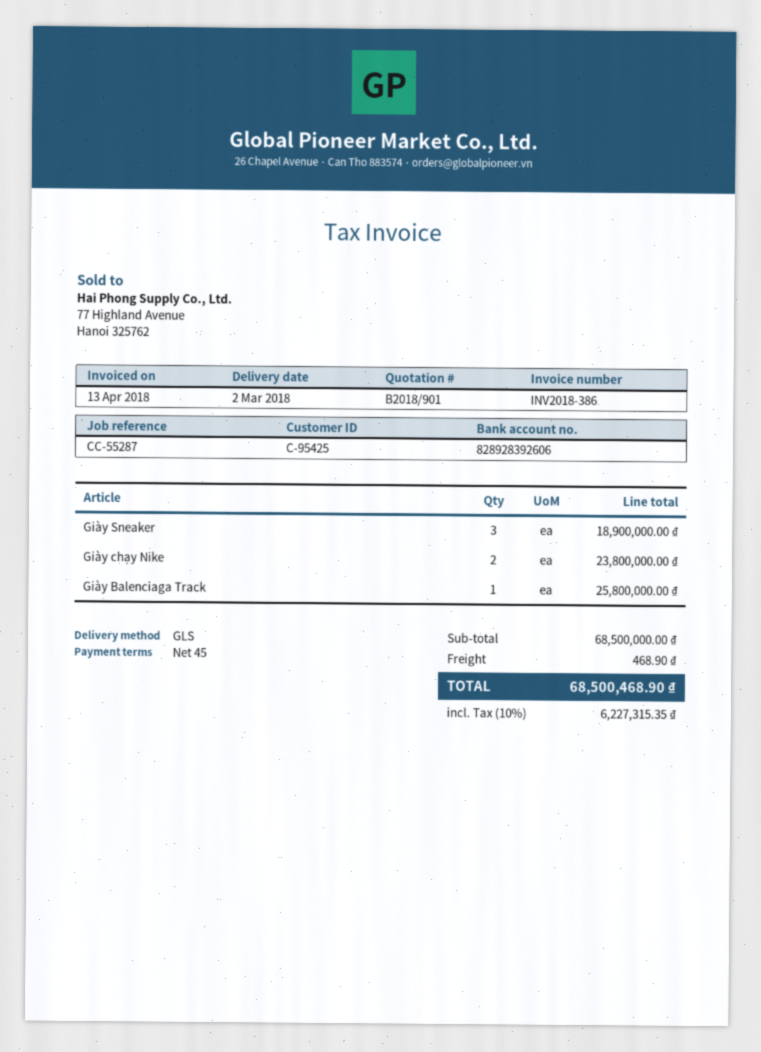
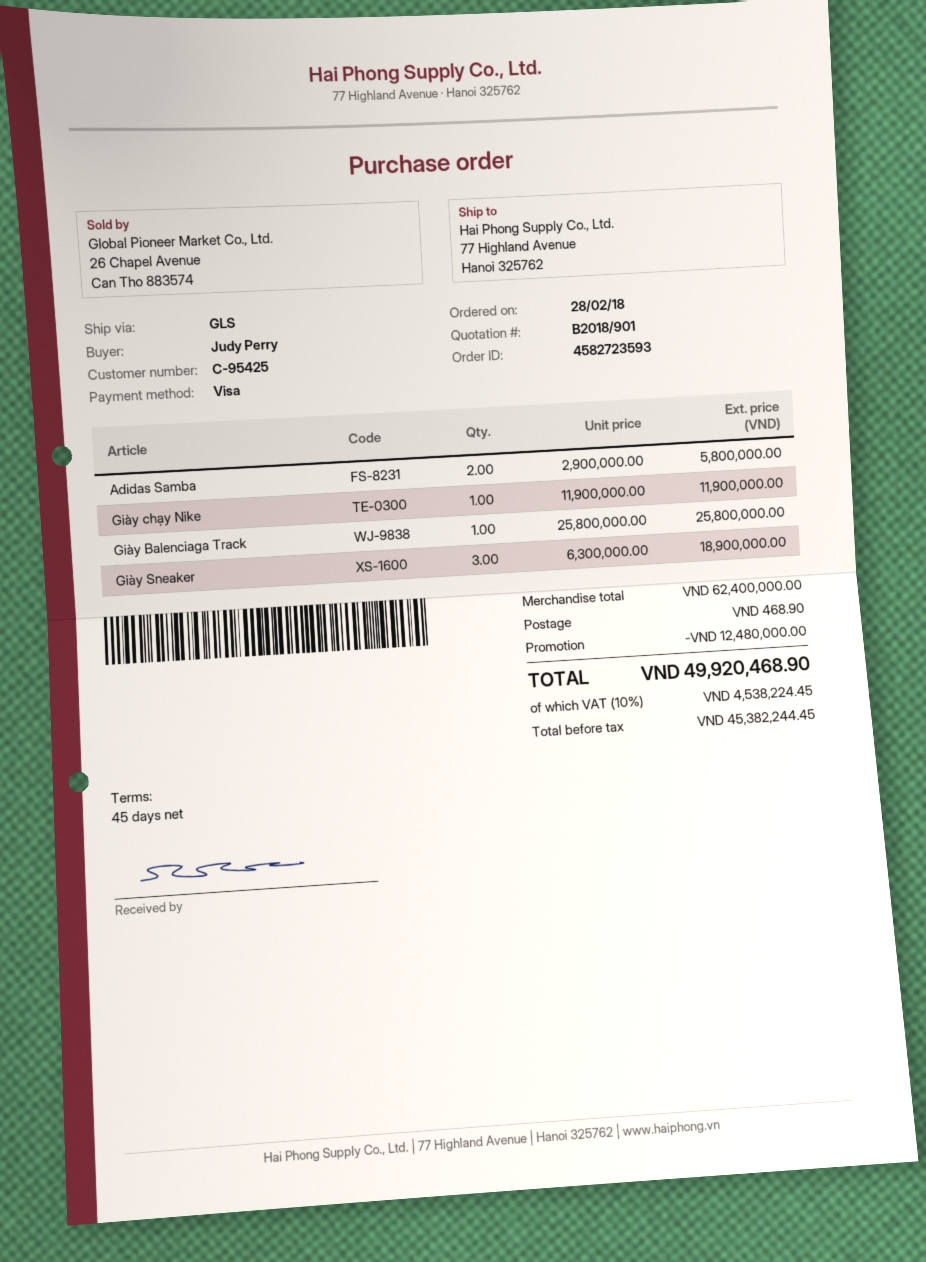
Giày chạy Nike: 2 for 23800000.00 -> 1 for 11900000.00
Adidas Samba: none -> 2 for 5800000.00
subtotal: 68500000.00 -> 62400000.00
discount: none -> 12480000.00
tax: 10% = 6227315.35 -> 10% = 4538224.45
total: 68500468.90 -> 49920468.90

